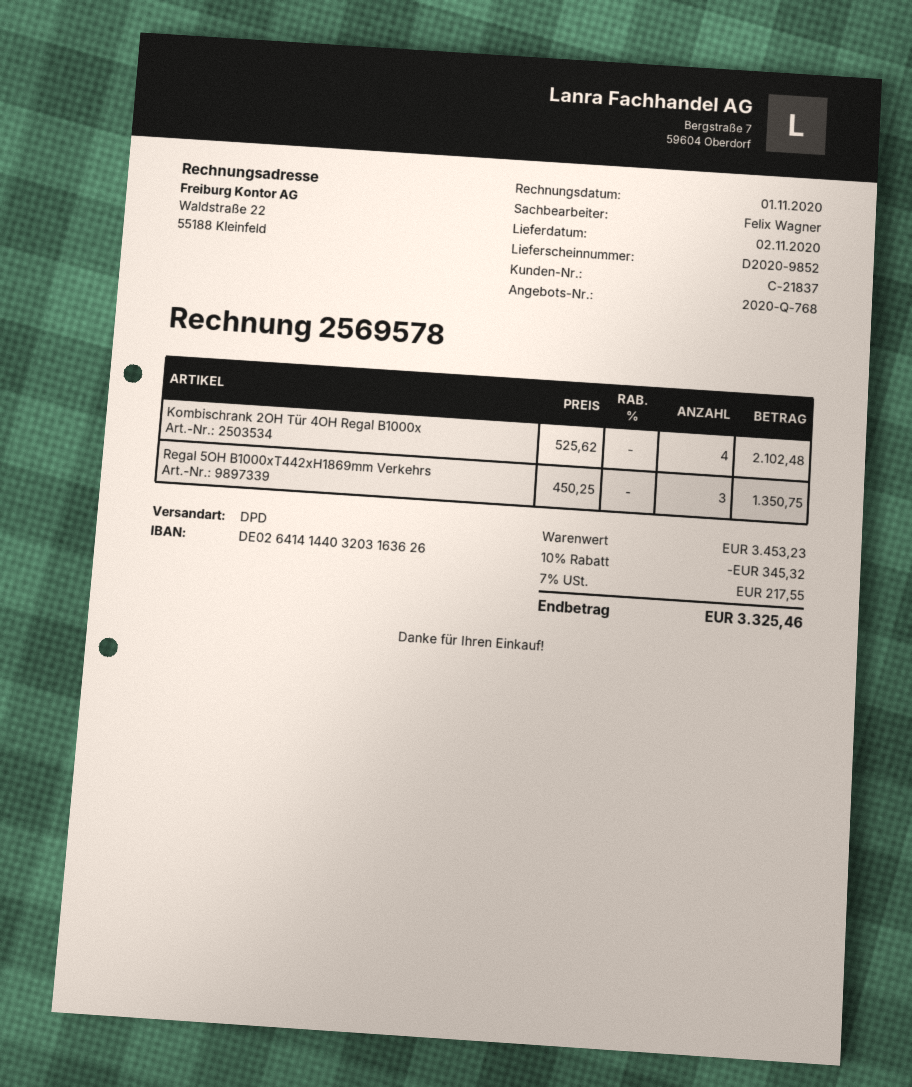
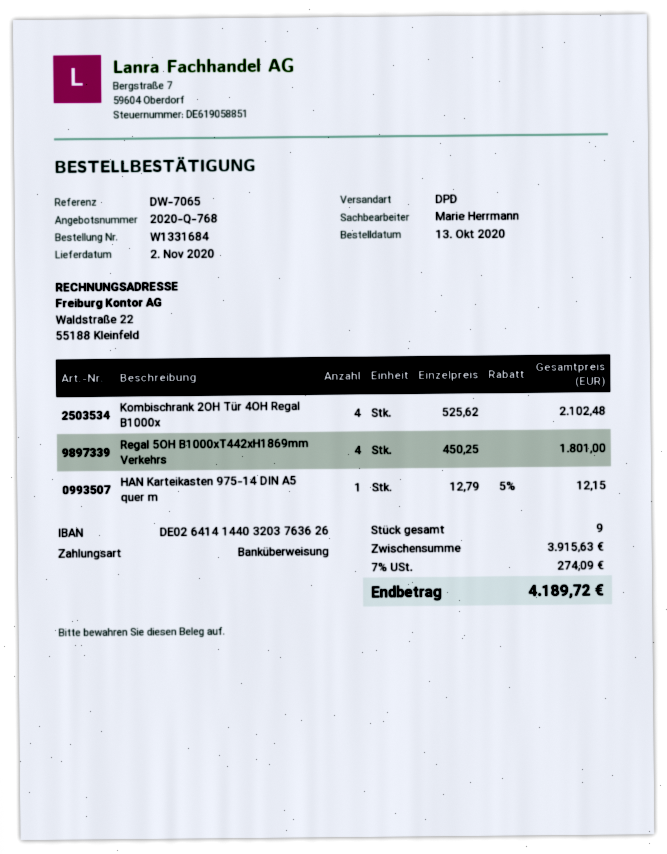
sales rep: Felix Wagner -> Marie Herrmann
bank account: DE02641414403203163626 -> DE02641414403203763626
Regal 5OH B1000xT442xH1869mm Verkehrs: 3 x 450.25 = 1350.75 -> 4 x 450.25 = 1801.00
HAN Karteikasten 975-14 DIN A5 quer m: none -> 1 x 12.79 - 5% = 12.15
subtotal: 3453.23 -> 3915.63
discount: 10% = 345.32 -> none
tax: 7% = 217.55 -> 7% = 274.09
total: 3325.46 -> 4189.72

